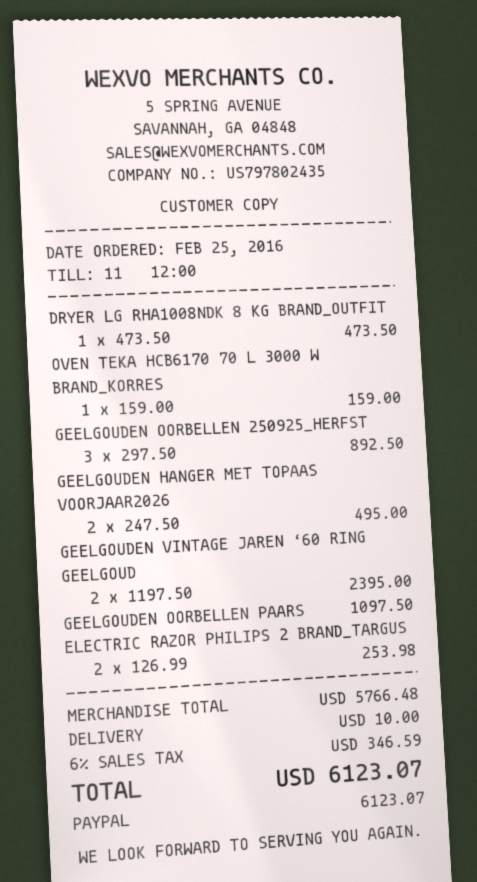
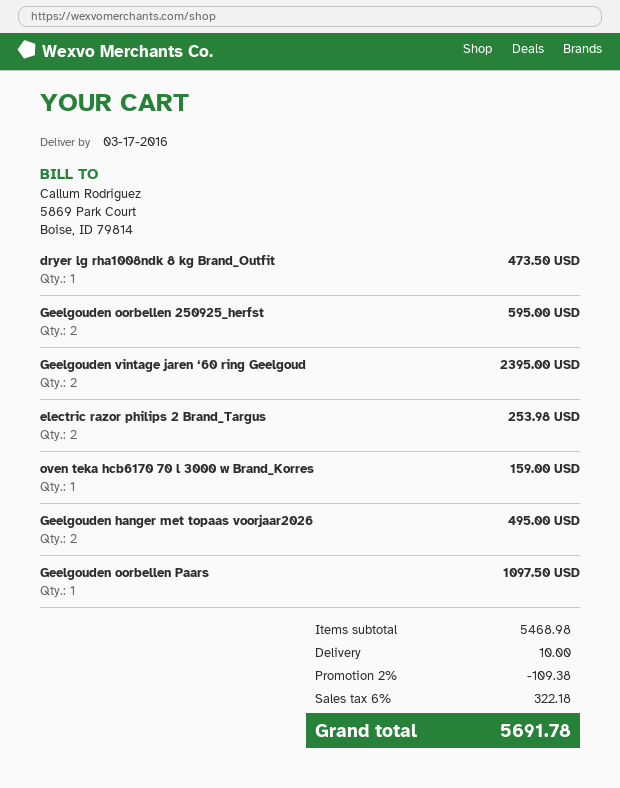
GEELGOUDEN OORBELLEN 250925_HERFST: 3 for 892.50 -> 2 for 595.00
subtotal: 5766.48 -> 5468.98
discount: none -> 2% = 109.38
tax: 6% = 346.59 -> 6% = 322.18
total: 6123.07 -> 5691.78

